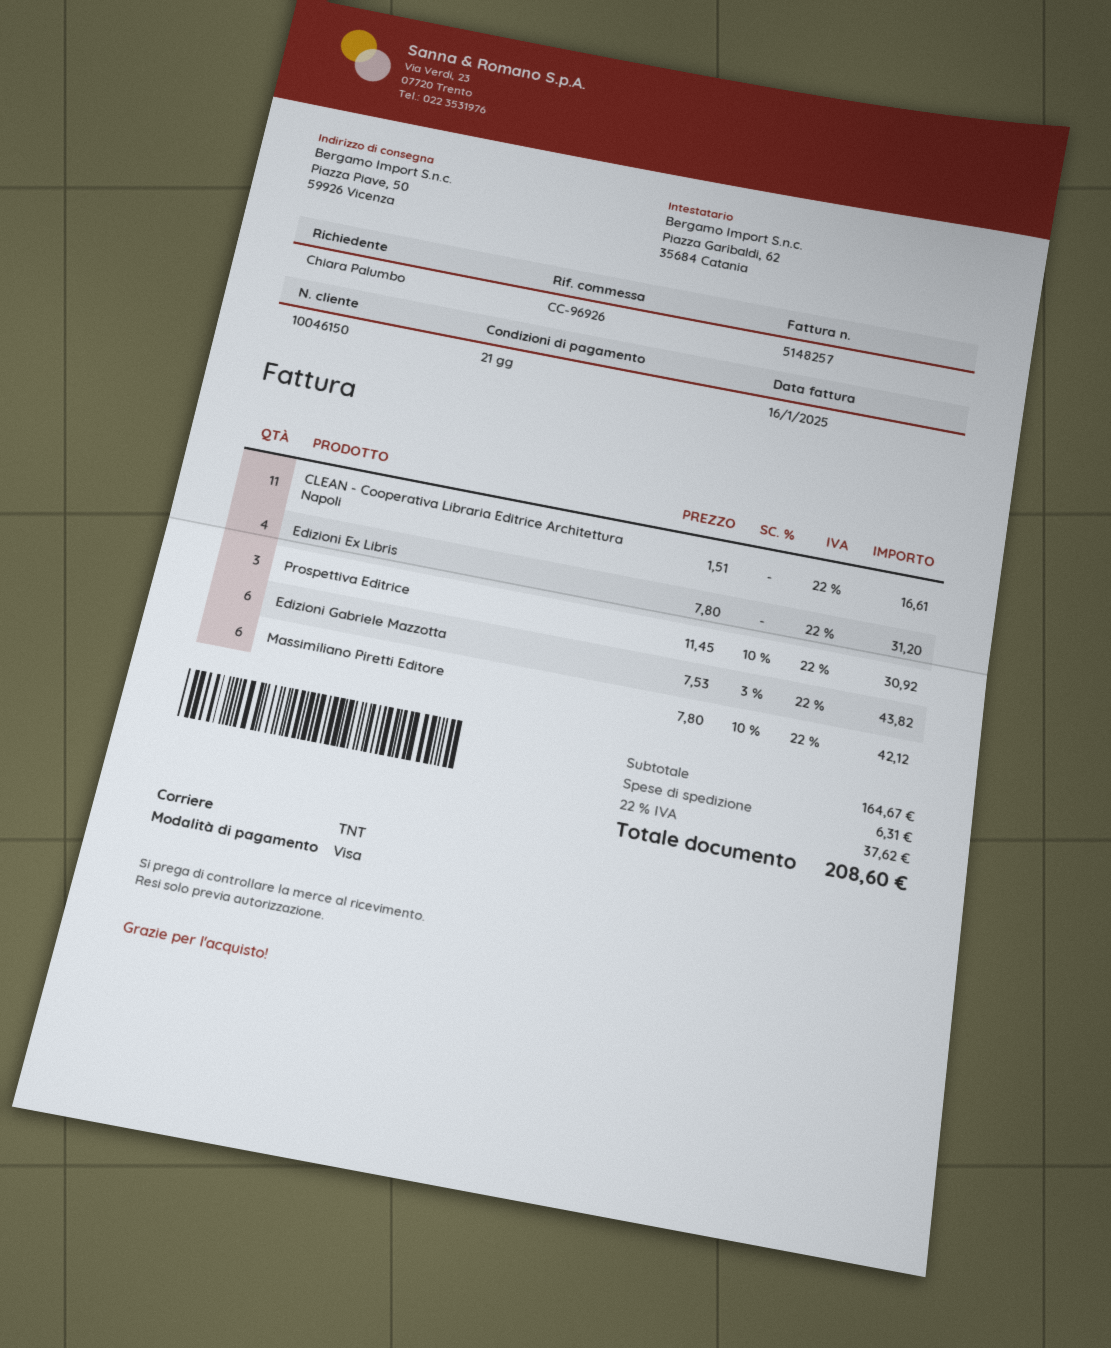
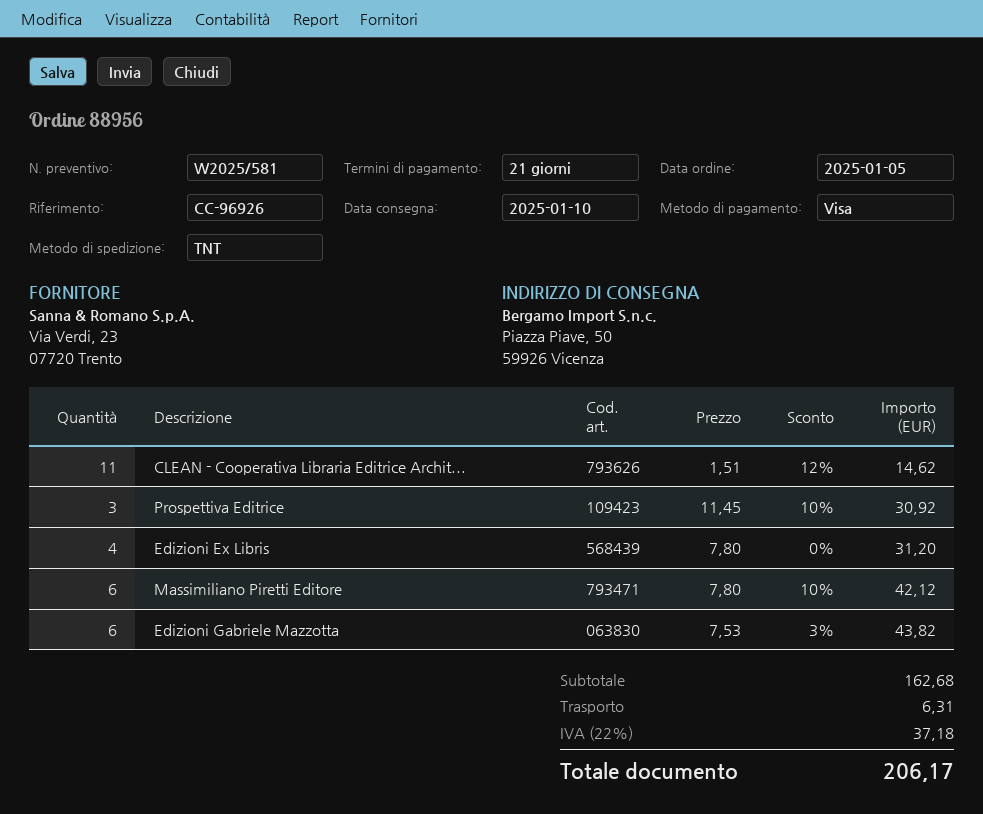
CLEAN - Cooperativa Libraria Editrice Architettura Napoli: 11 x 1.51 = 16.61 -> 11 x 1.51 - 12% = 14.62
subtotal: 164.67 -> 162.68
tax: 22% = 37.62 -> 22% = 37.18
total: 208.60 -> 206.17

